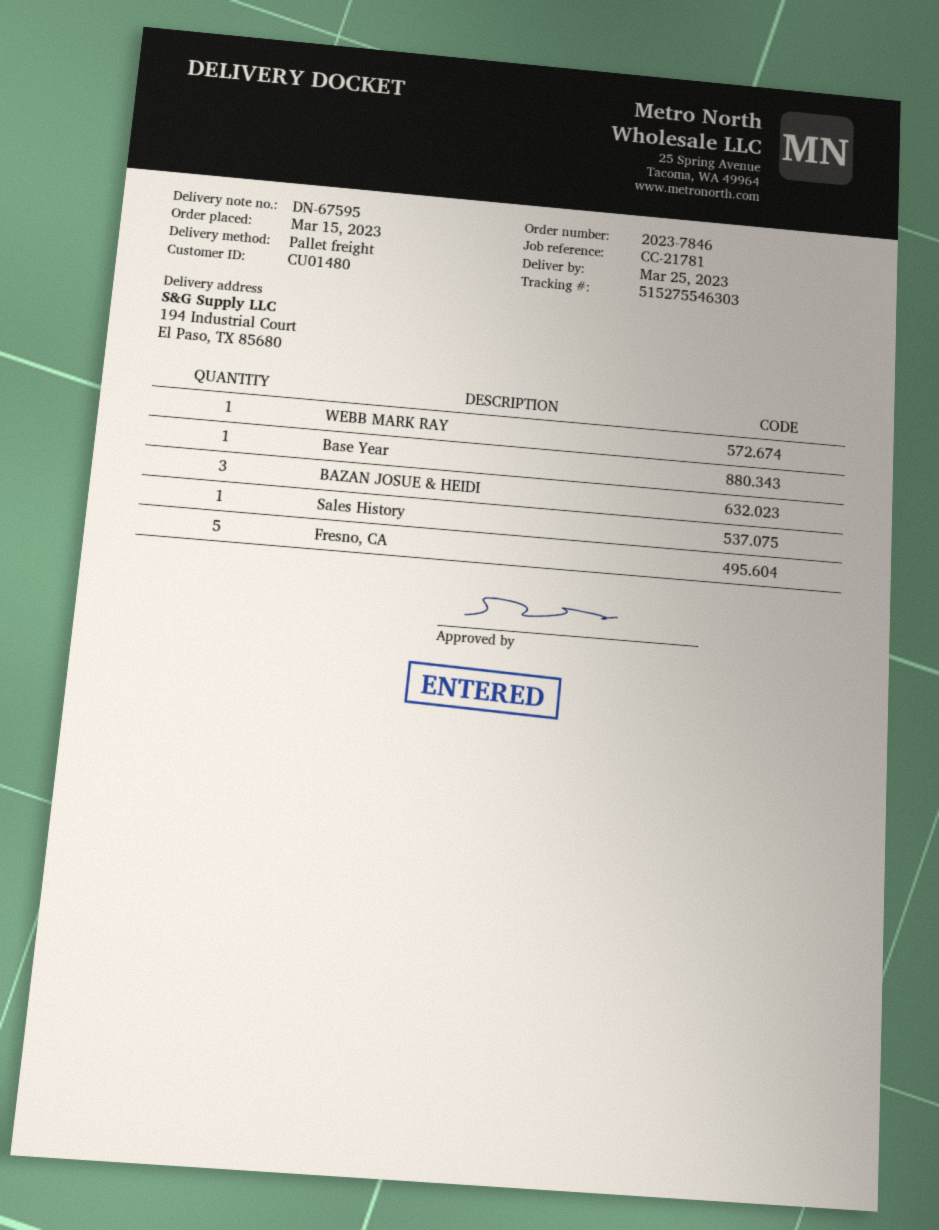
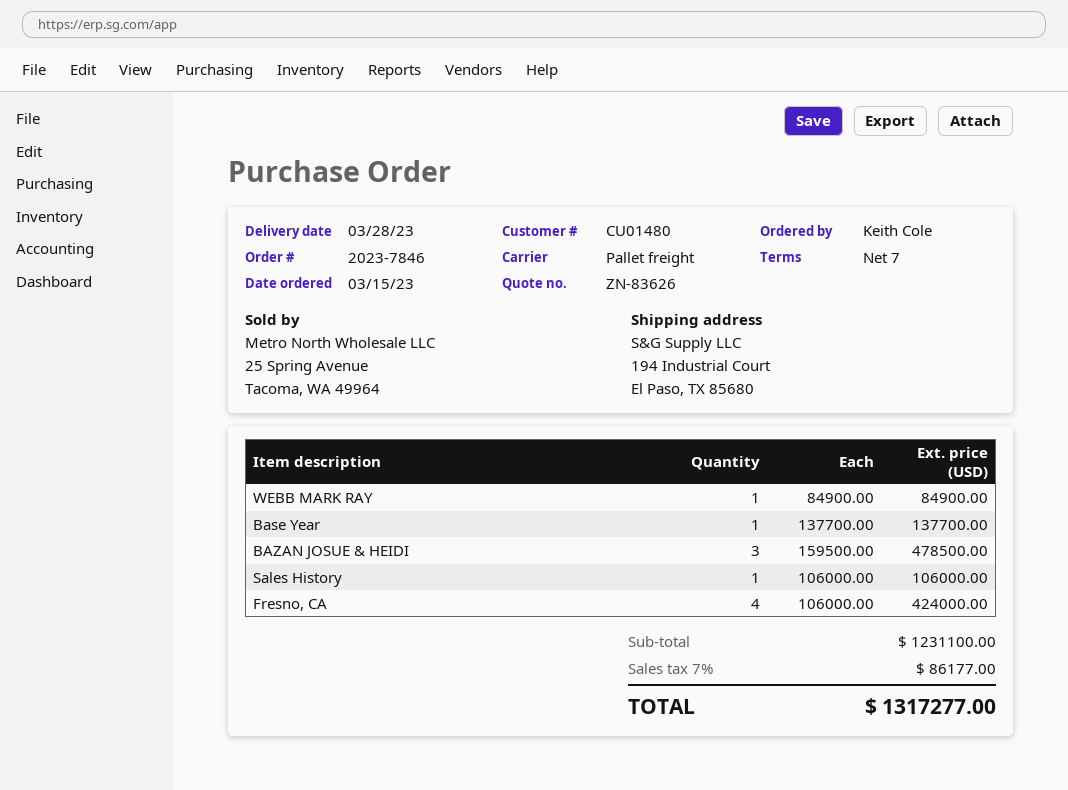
delivery date: 2023-03-25 -> 2023-03-28
Fresno, CA: 5 -> 4

